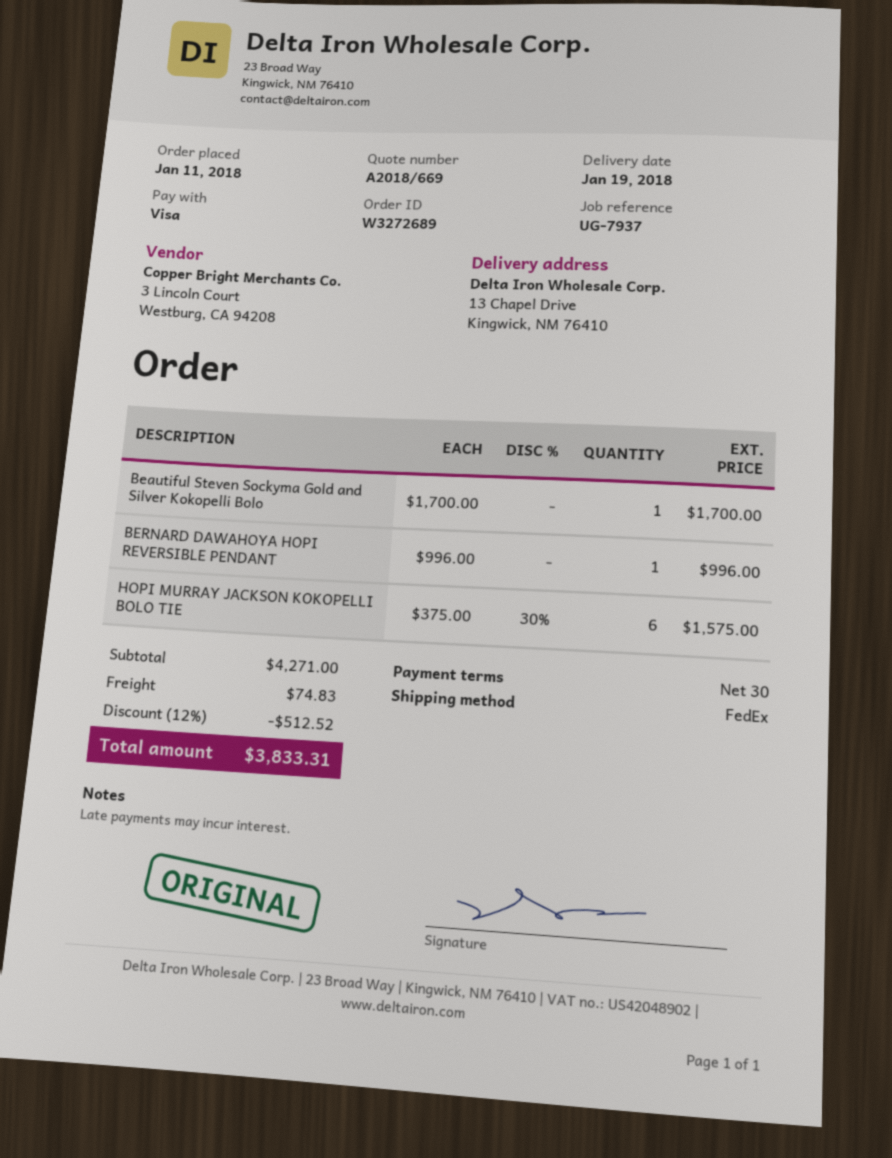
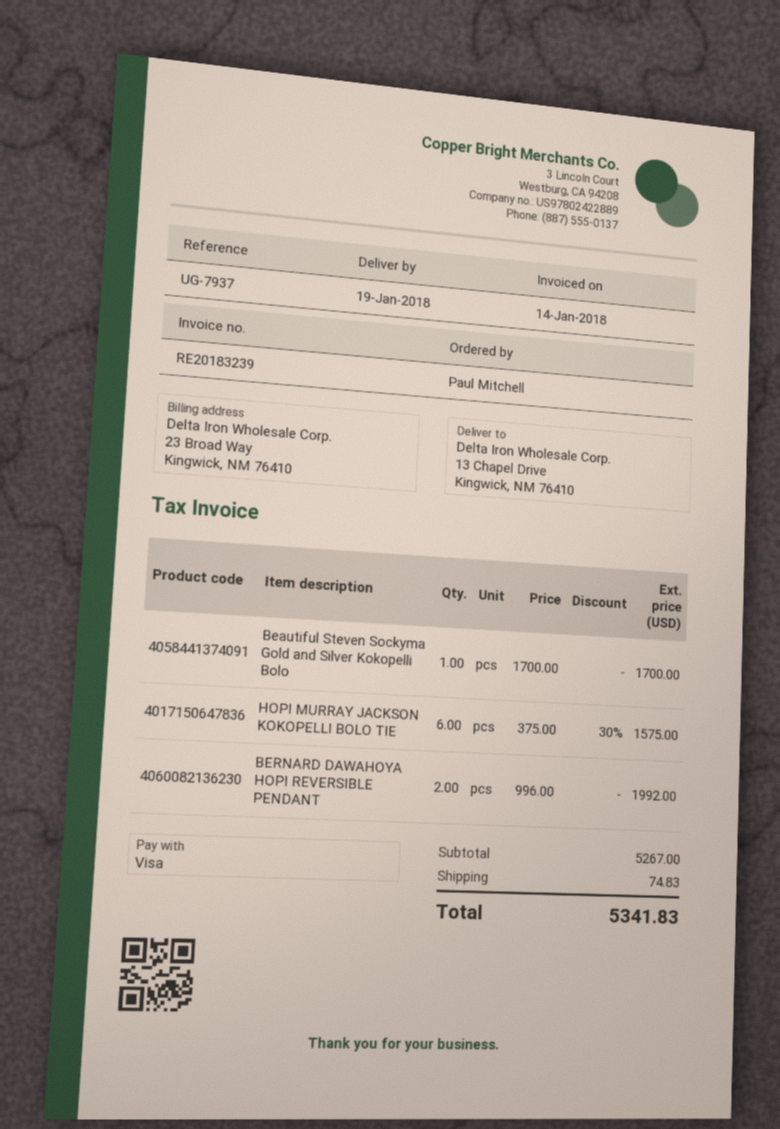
BERNARD DAWAHOYA HOPI REVERSIBLE PENDANT: 1 x 996.00 = 996.00 -> 2 x 996.00 = 1992.00
subtotal: 4271.00 -> 5267.00
discount: 12% = 512.52 -> none
total: 3833.31 -> 5341.83

